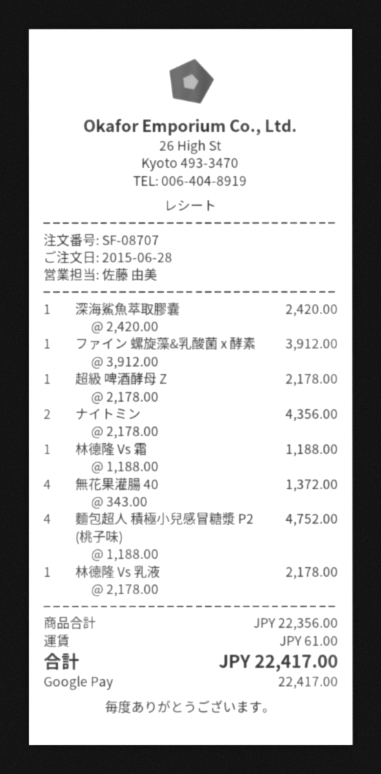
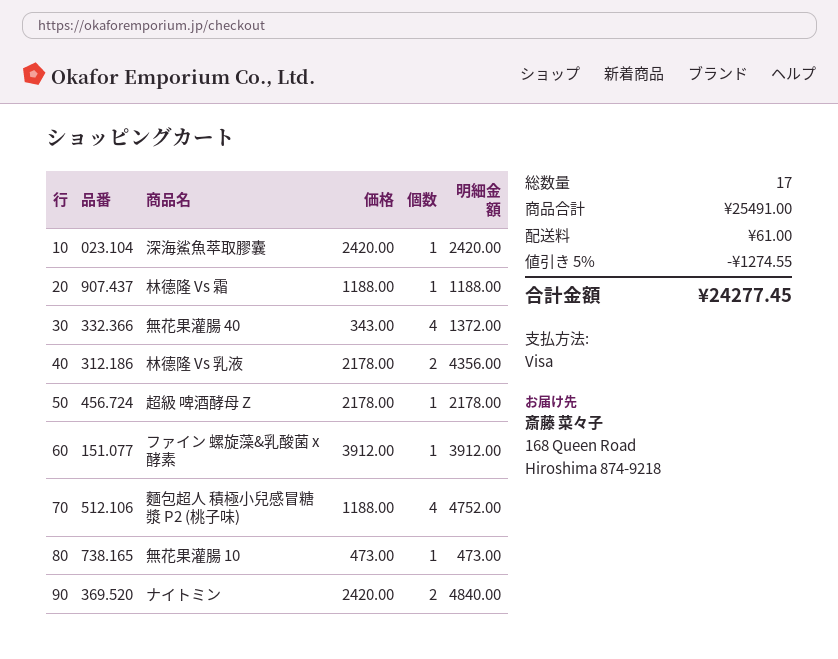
payment method: Google Pay -> Visa
ナイトミン: 2 x 2178.00 = 4356.00 -> 2 x 2420.00 = 4840.00
林德隆 Vs 乳液: 1 x 2178.00 = 2178.00 -> 2 x 2178.00 = 4356.00
無花果灌腸 10: none -> 1 x 473.00 = 473.00
subtotal: 22356.00 -> 25491.00
discount: none -> 5% = 1274.55
total: 22417.00 -> 24277.45

